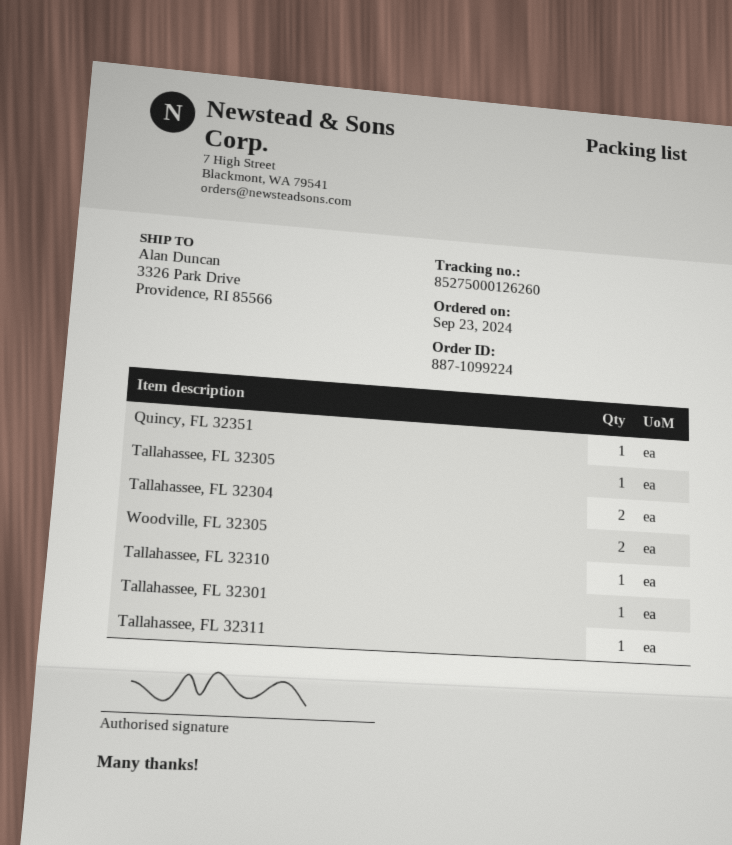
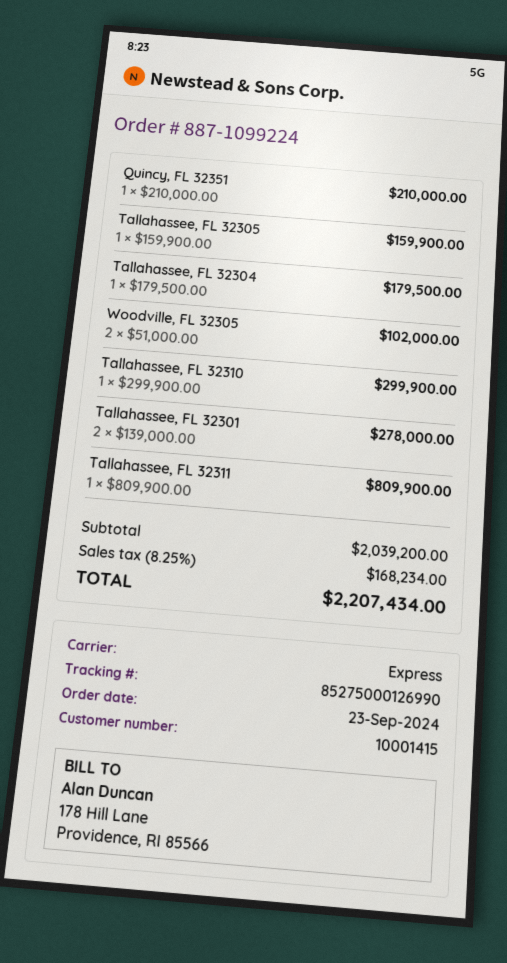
tracking number: 85275000126260 -> 85275000126990
Tallahassee, FL 32304: 2 -> 1
Tallahassee, FL 32301: 1 -> 2

